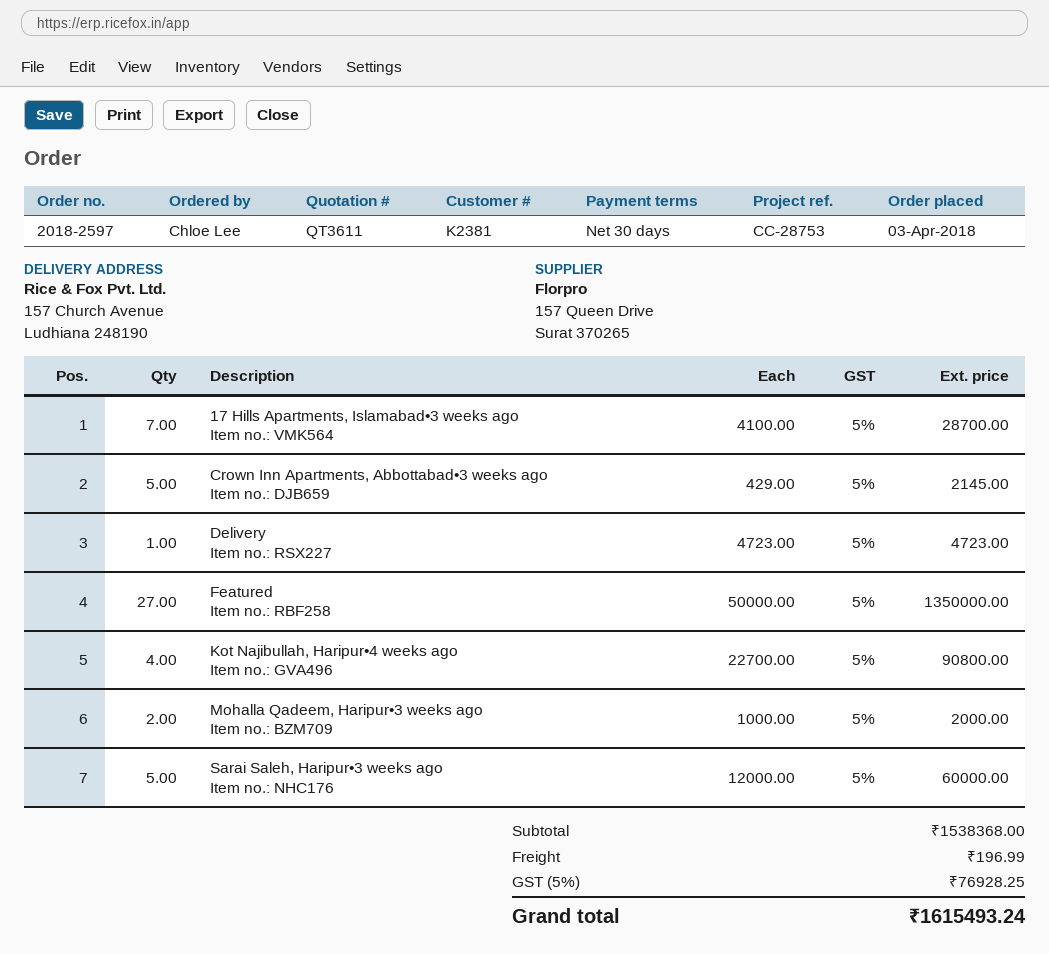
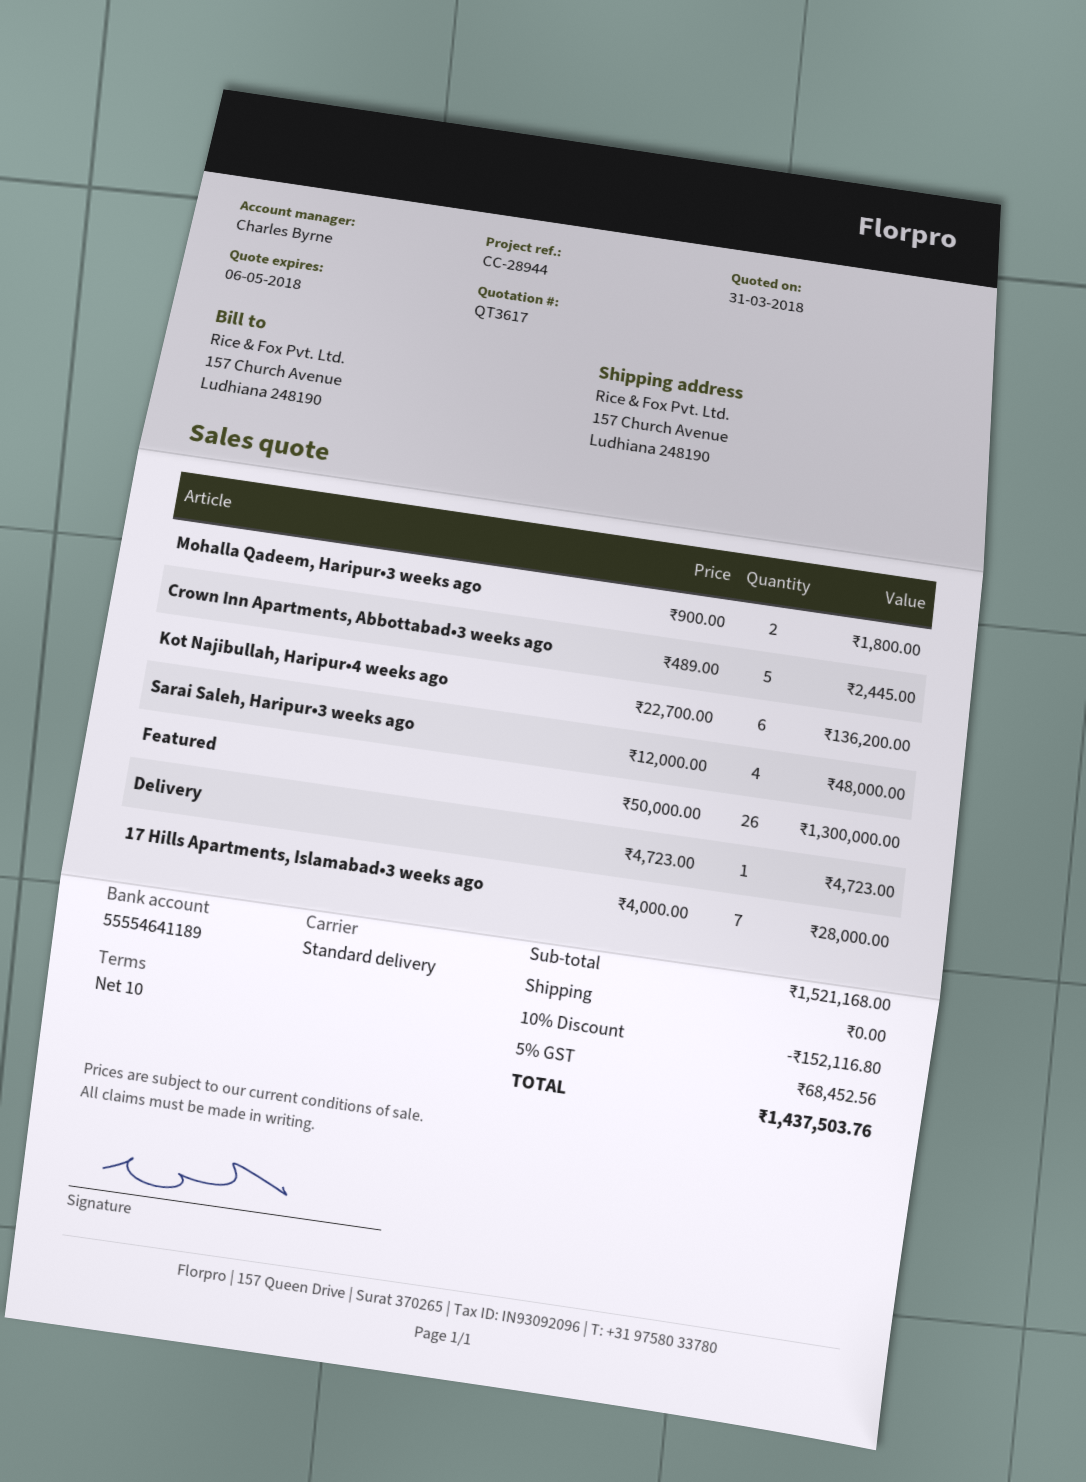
quote number: QT3611 -> QT3617
payment terms: 30 days -> 10 days
reference: CC-28753 -> CC-28944
17 Hills Apartments, Islamabad•3 weeks ago: 7 x 4100.00 = 28700.00 -> 7 x 4000.00 = 28000.00
Crown Inn Apartments, Abbottabad•3 weeks ago: 5 x 429.00 = 2145.00 -> 5 x 489.00 = 2445.00
Featured: 27 x 50000.00 = 1350000.00 -> 26 x 50000.00 = 1300000.00
Kot Najibullah, Haripur•4 weeks ago: 4 x 22700.00 = 90800.00 -> 6 x 22700.00 = 136200.00
Mohalla Qadeem, Haripur•3 weeks ago: 2 x 1000.00 = 2000.00 -> 2 x 900.00 = 1800.00
Sarai Saleh, Haripur•3 weeks ago: 5 x 12000.00 = 60000.00 -> 4 x 12000.00 = 48000.00
subtotal: 1538368.00 -> 1521168.00
discount: none -> 10% = 152116.80
shipping: 196.99 -> 0.00
tax: 5% = 76928.25 -> 5% = 68452.56
total: 1615493.24 -> 1437503.76

